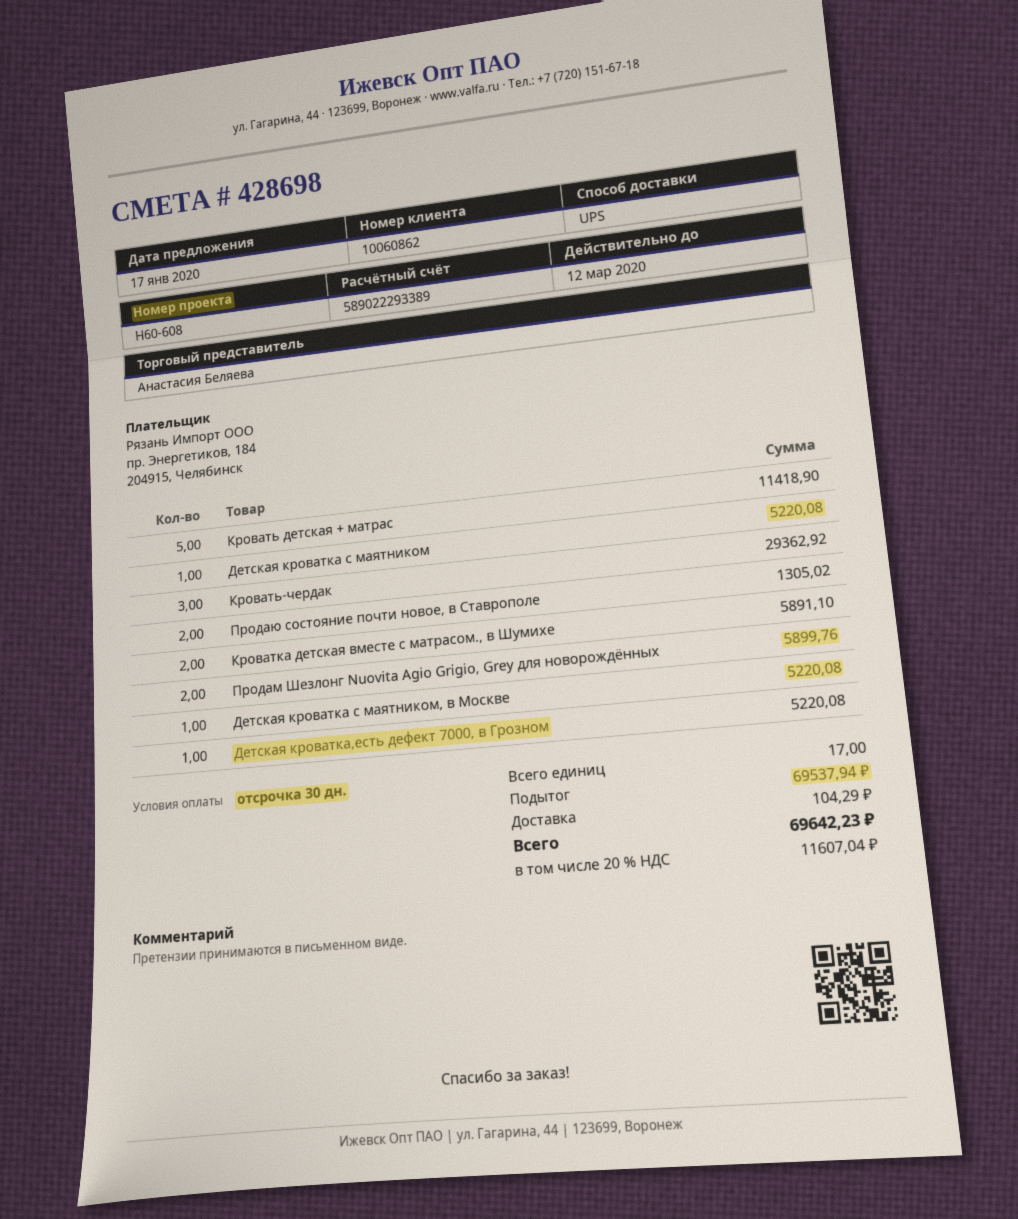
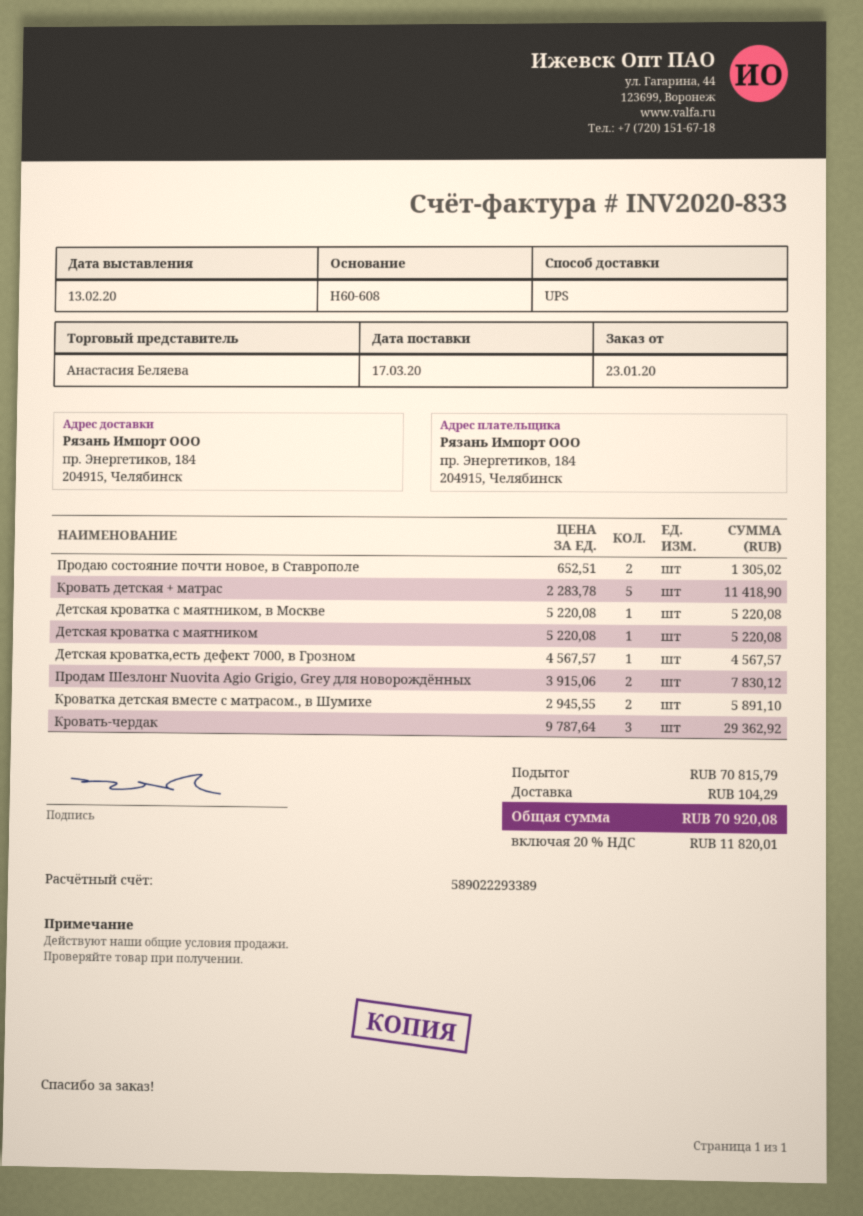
Продам Шезлонг Nuovita Agio Grigio, Grey для новорождённых: 2 for 5899.76 -> 2 for 7830.12
Детская кроватка,есть дефект 7000, в Грозном: 1 for 5220.08 -> 1 for 4567.57
subtotal: 69537.94 -> 70815.79
tax: 20% = 11607.04 -> 20% = 11820.01
total: 69642.23 -> 70920.08

